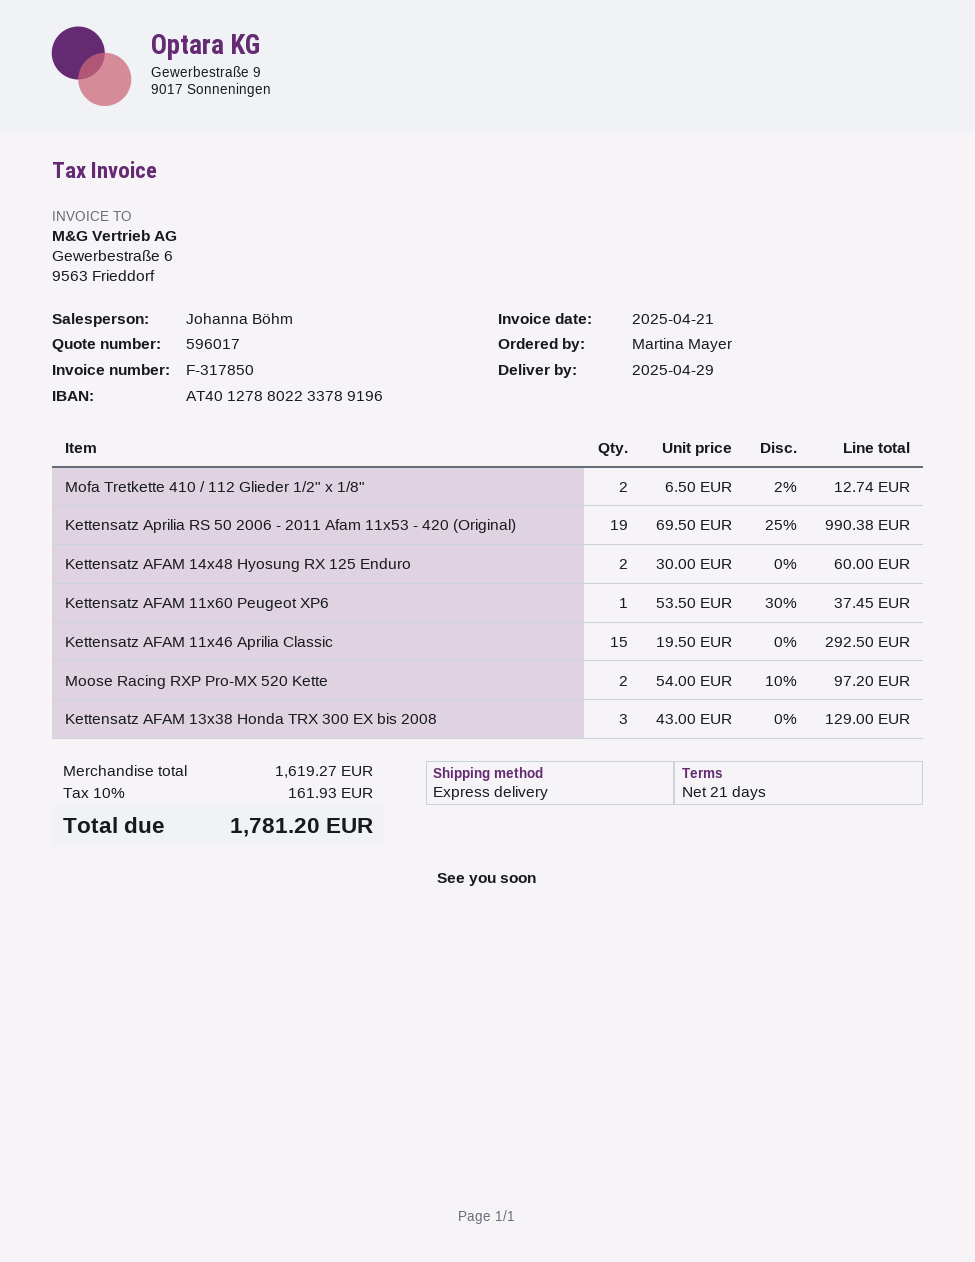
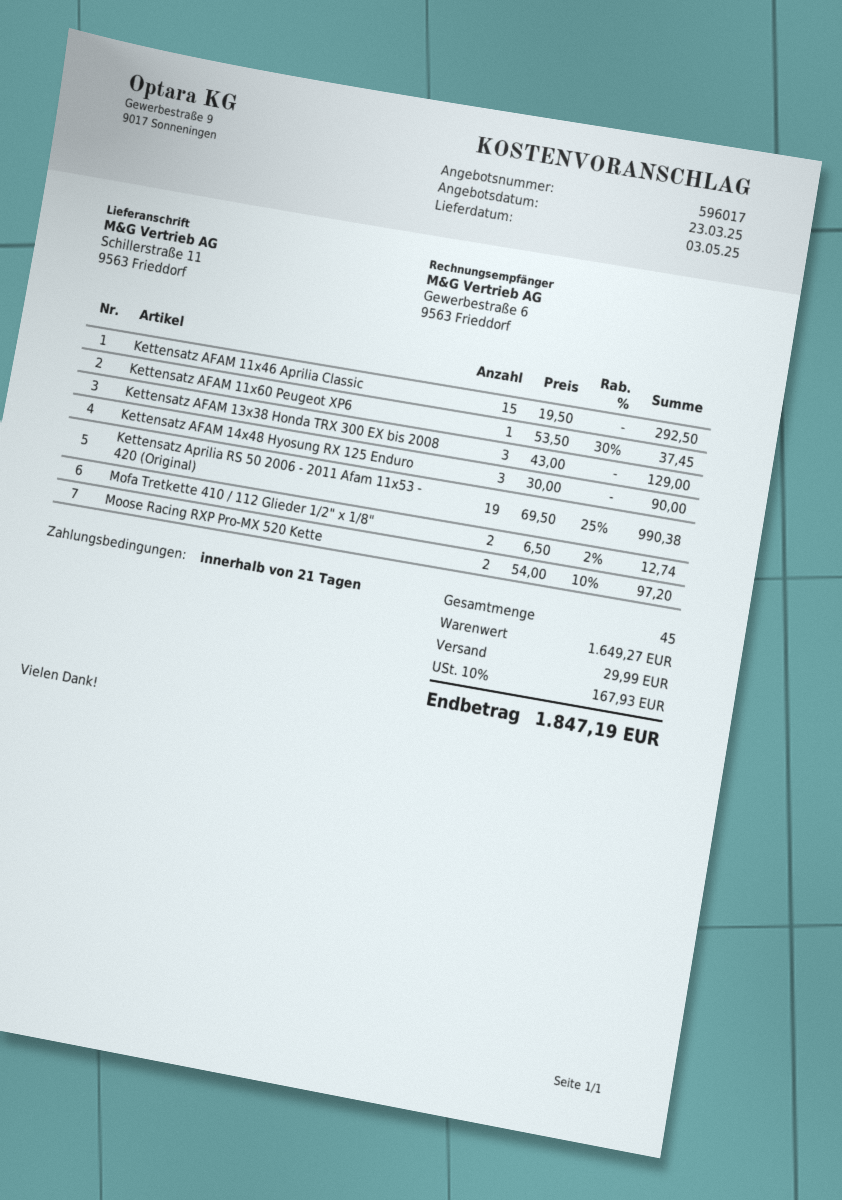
delivery date: 2025-04-29 -> 2025-05-03
Kettensatz AFAM 14x48 Hyosung RX 125 Enduro: 2 x 30.00 = 60.00 -> 3 x 30.00 = 90.00
subtotal: 1619.27 -> 1649.27
shipping: none -> 29.99
tax: 10% = 161.93 -> 10% = 167.93
total: 1781.20 -> 1847.19

